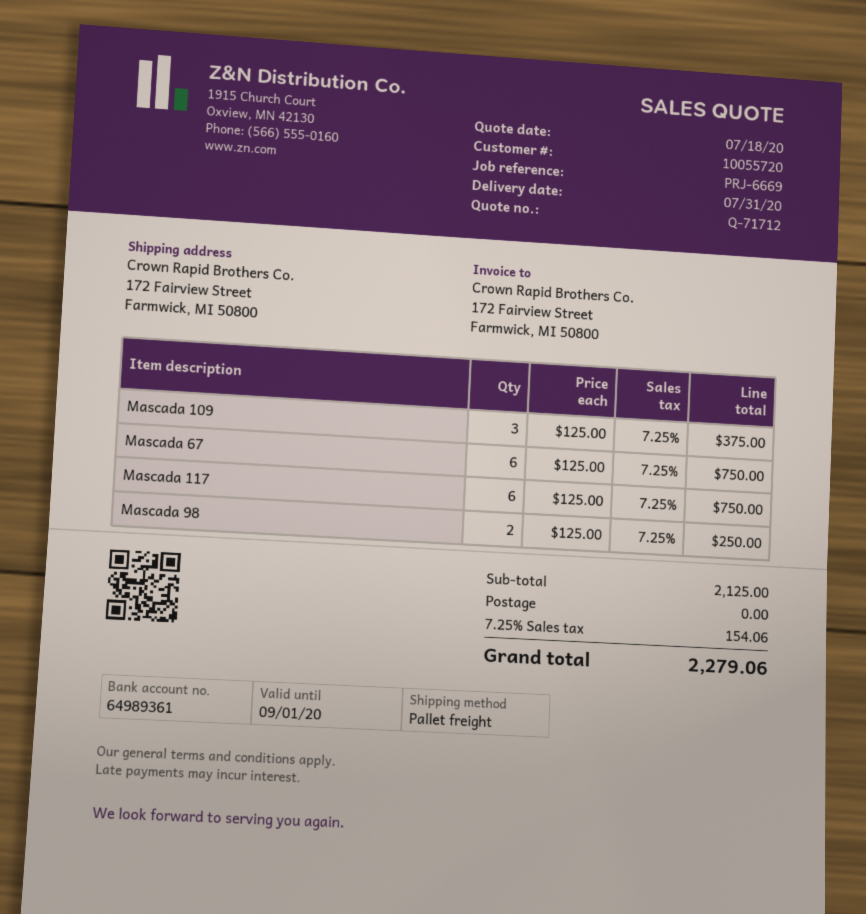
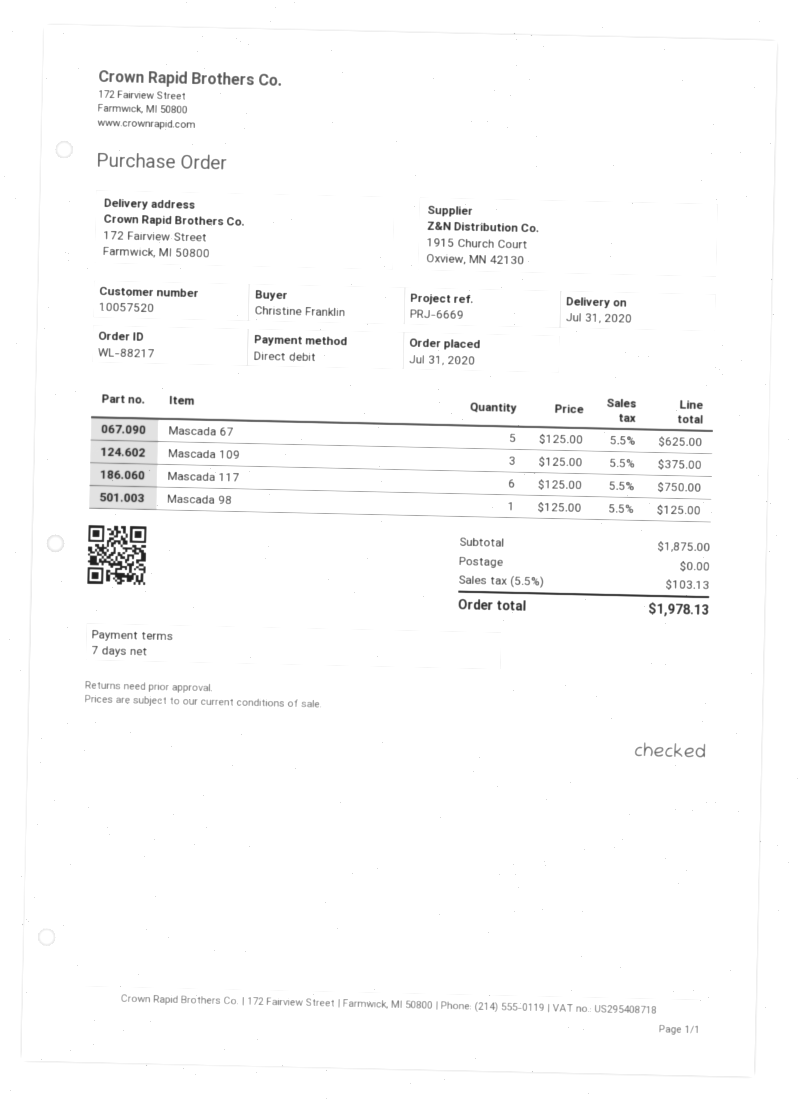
customer number: 10055720 -> 10057520
Mascada 67: 6 x 125.00 = 750.00 -> 5 x 125.00 = 625.00
Mascada 98: 2 x 125.00 = 250.00 -> 1 x 125.00 = 125.00
subtotal: 2125.00 -> 1875.00
tax: 7.25% = 154.06 -> 5.5% = 103.13
total: 2279.06 -> 1978.13

